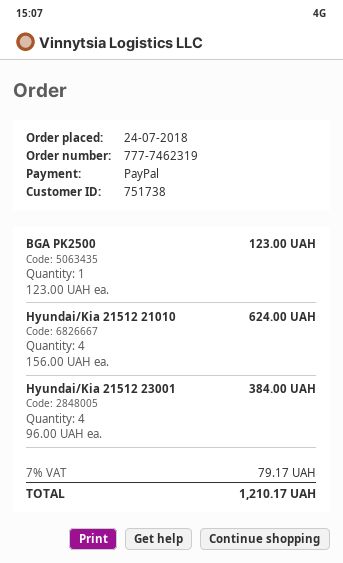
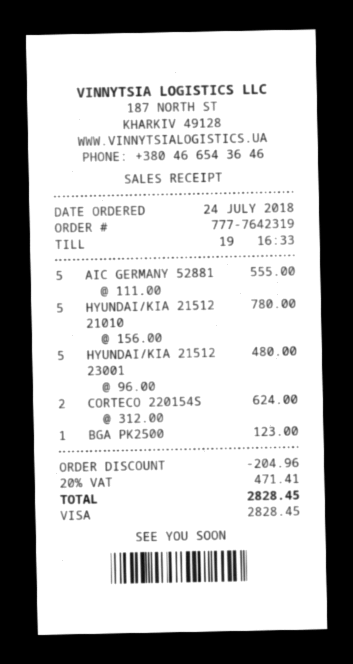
order number: 777-7462319 -> 777-7642319
payment method: PayPal -> Visa
Hyundai/Kia 21512 21010: 4 x 156.00 = 624.00 -> 5 x 156.00 = 780.00
Hyundai/Kia 21512 23001: 4 x 96.00 = 384.00 -> 5 x 96.00 = 480.00
AIC GERMANY 52881: none -> 5 x 111.00 = 555.00
CORTECO 220154S: none -> 2 x 312.00 = 624.00
discount: none -> 204.96
tax: 7% = 79.17 -> 20% = 471.41
total: 1210.17 -> 2828.45

